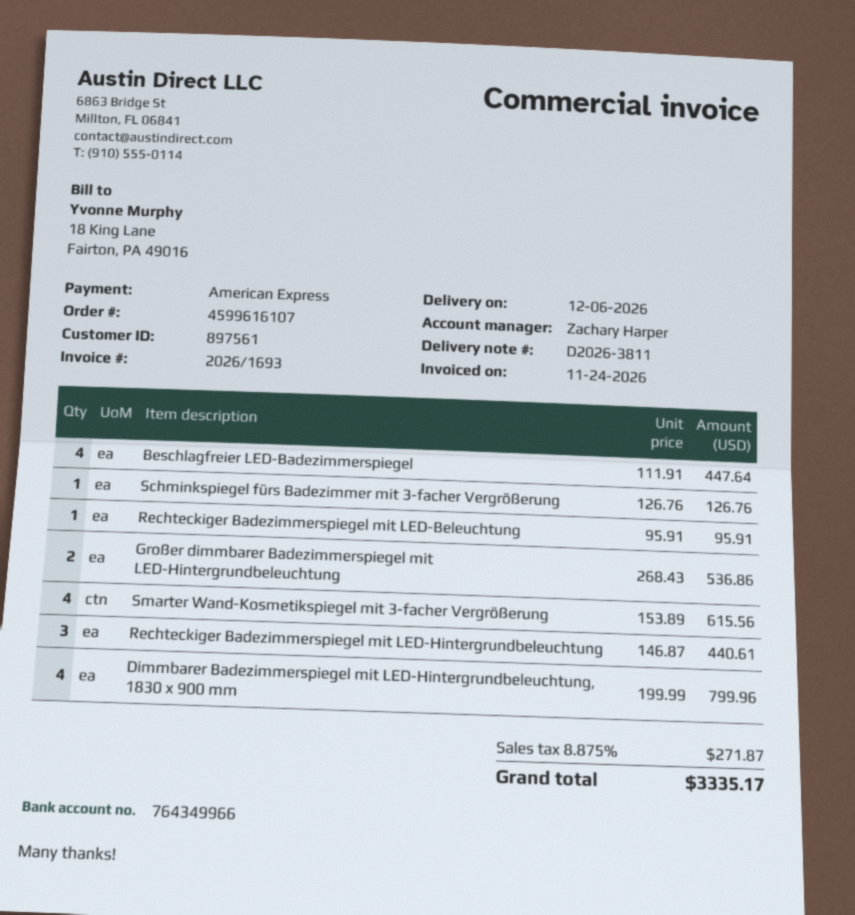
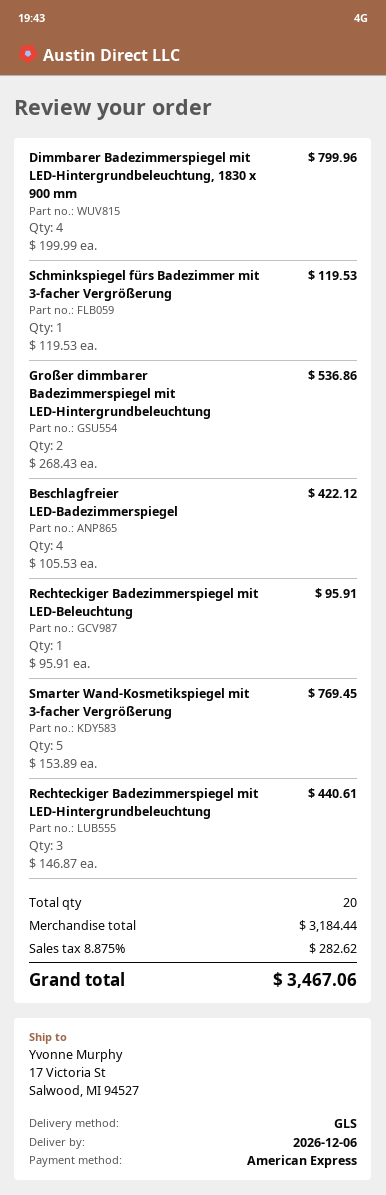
Beschlagfreier LED-Badezimmerspiegel: 4 x 111.91 = 447.64 -> 4 x 105.53 = 422.12
Schminkspiegel fürs Badezimmer mit 3-facher Vergrößerung: 1 x 126.76 = 126.76 -> 1 x 119.53 = 119.53
Smarter Wand-Kosmetikspiegel mit 3-facher Vergrößerung: 4 x 153.89 = 615.56 -> 5 x 153.89 = 769.45
tax: 8.875% = 271.87 -> 8.875% = 282.62
total: 3335.17 -> 3467.06

